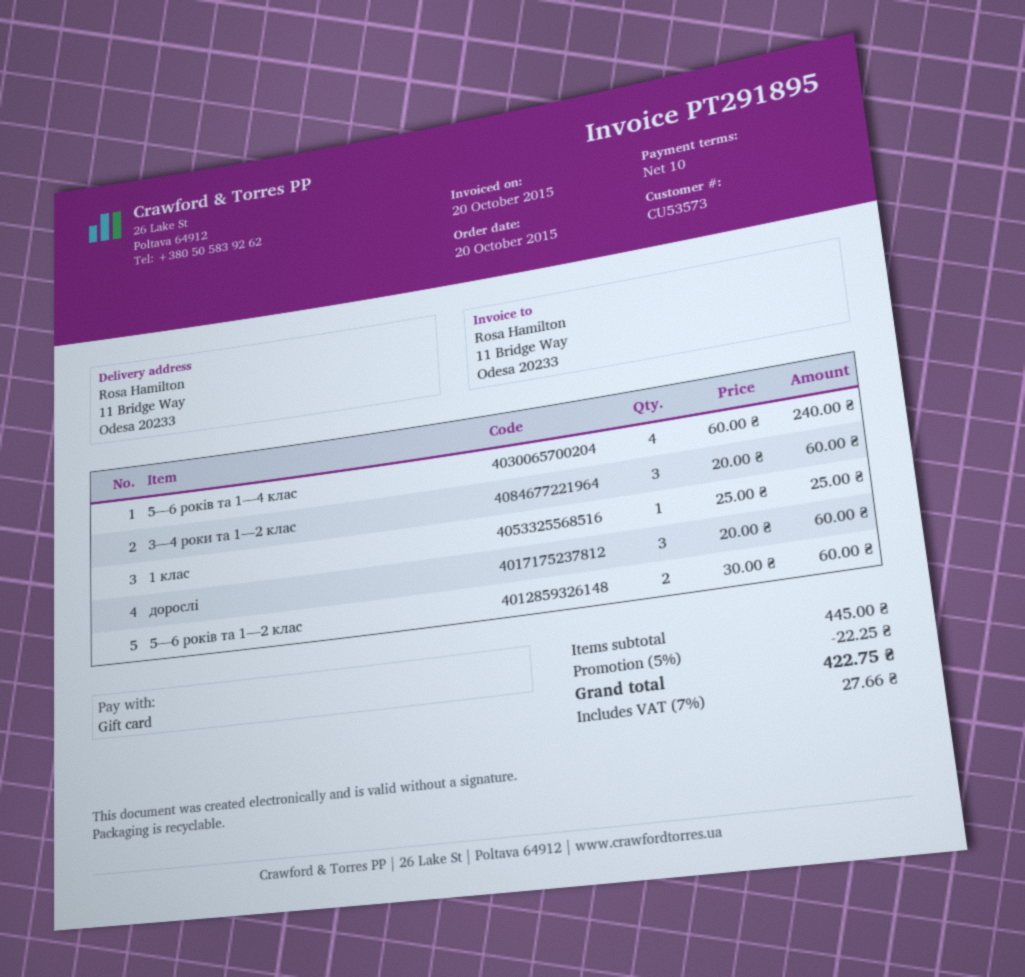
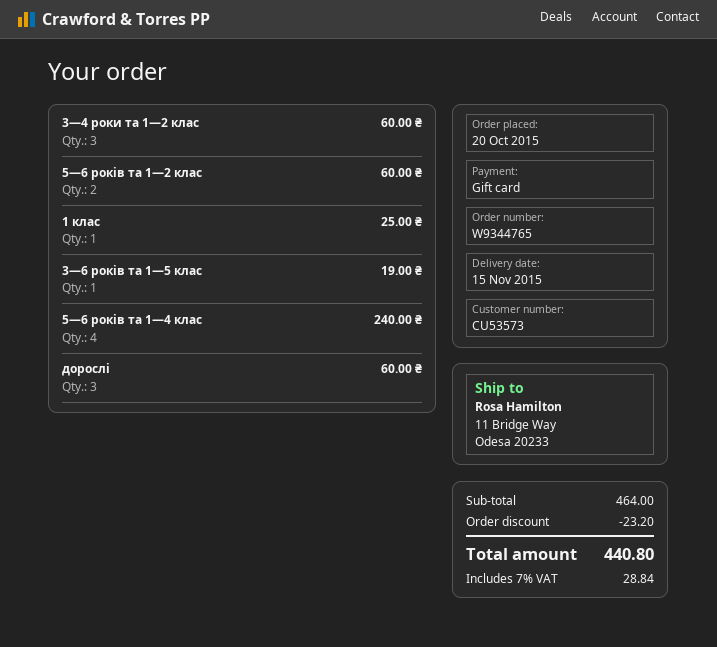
3—6 років та 1—5 клас: none -> 1 for 19.00
subtotal: 445.00 -> 464.00
discount: 22.25 -> 23.20
tax: 7% = 27.66 -> 7% = 28.84
total: 422.75 -> 440.80

